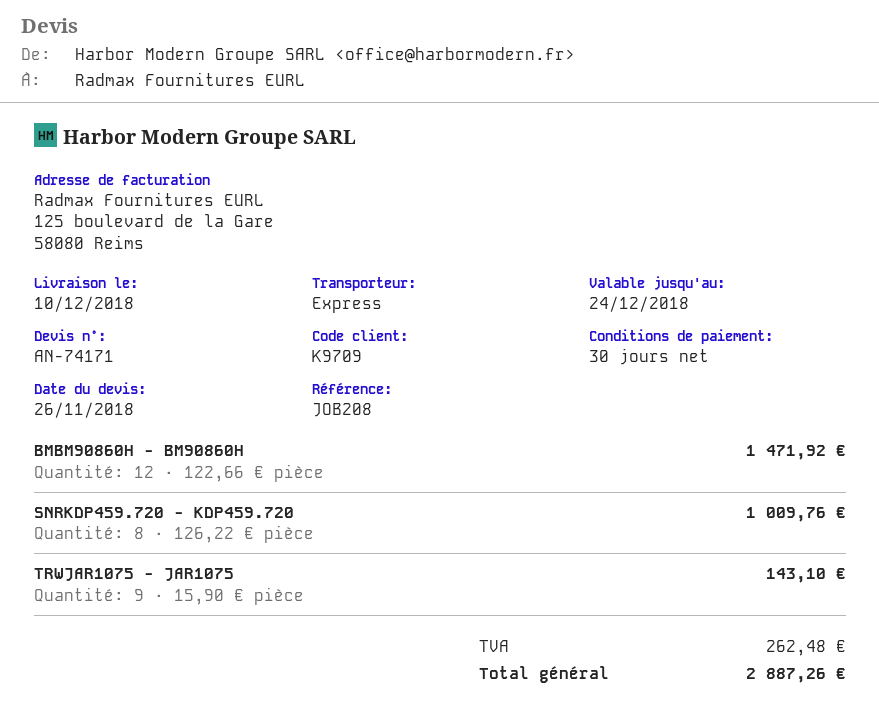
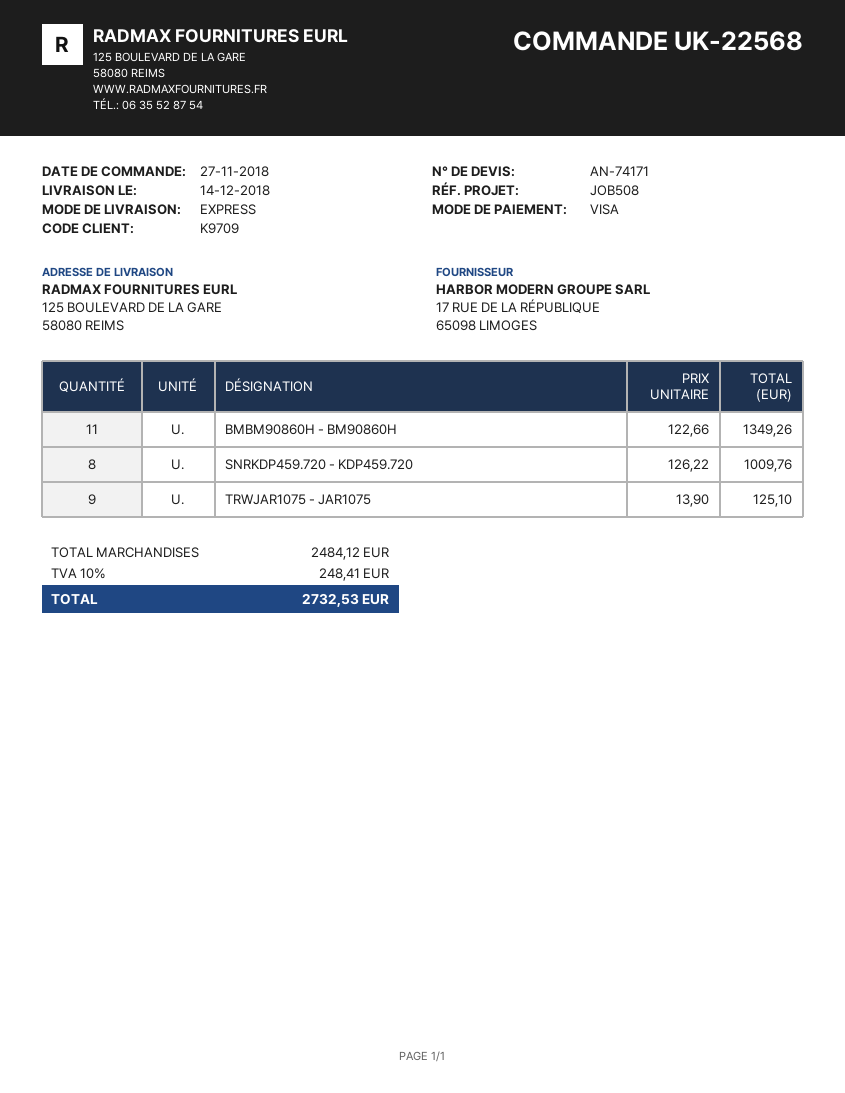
delivery date: 2018-12-10 -> 2018-12-14
reference: JOB208 -> JOB508
BMBM90860H - BM90860H: 12 x 122.66 = 1471.92 -> 11 x 122.66 = 1349.26
TRWJAR1075 - JAR1075: 9 x 15.90 = 143.10 -> 9 x 13.90 = 125.10
tax: 262.48 -> 248.41
total: 2887.26 -> 2732.53

